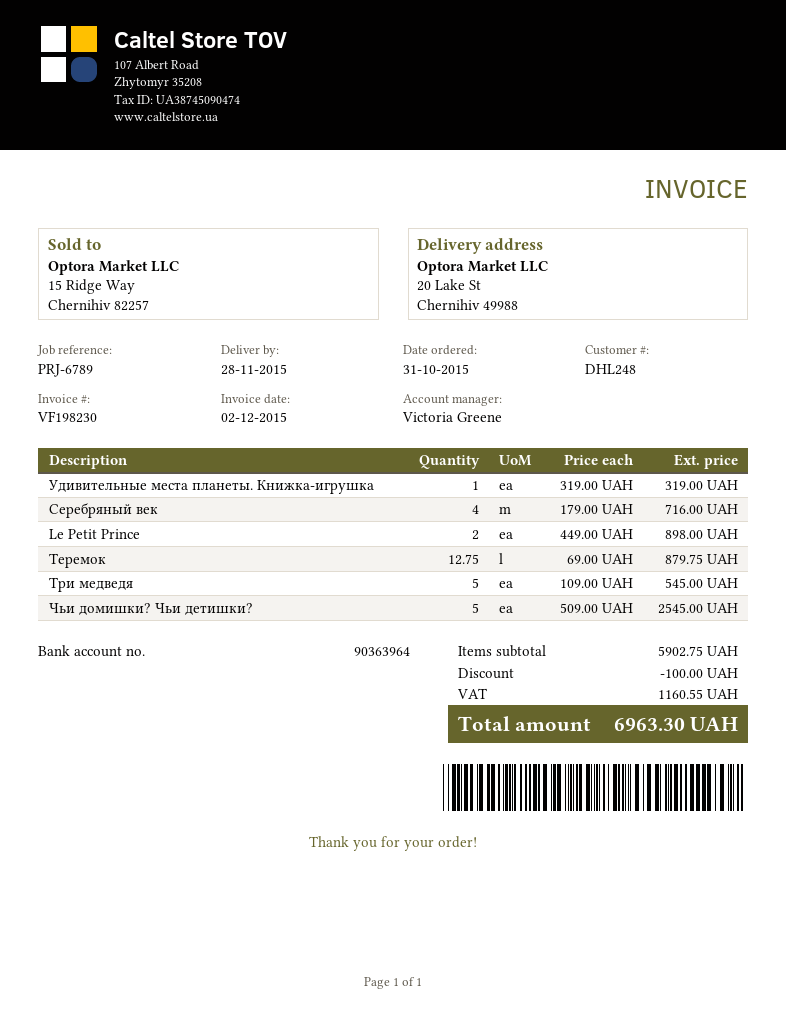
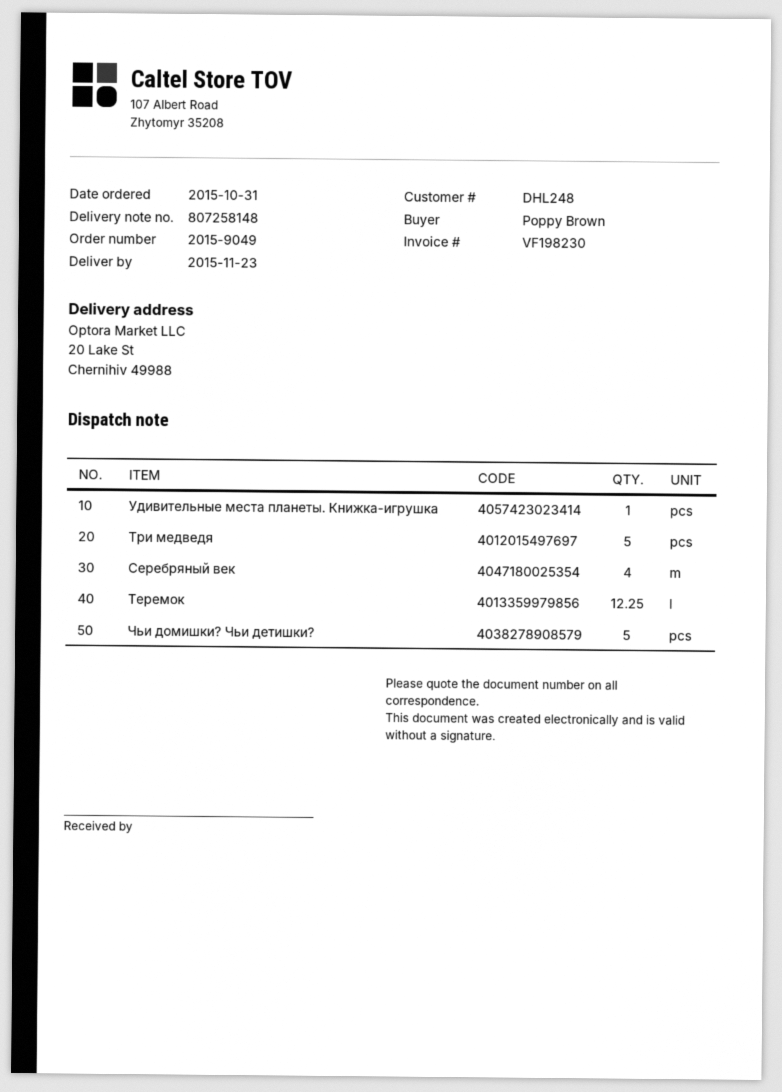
delivery date: 2015-11-28 -> 2015-11-23
Le Petit Prince: 2 -> none
Теремок: 12.75 -> 12.25

